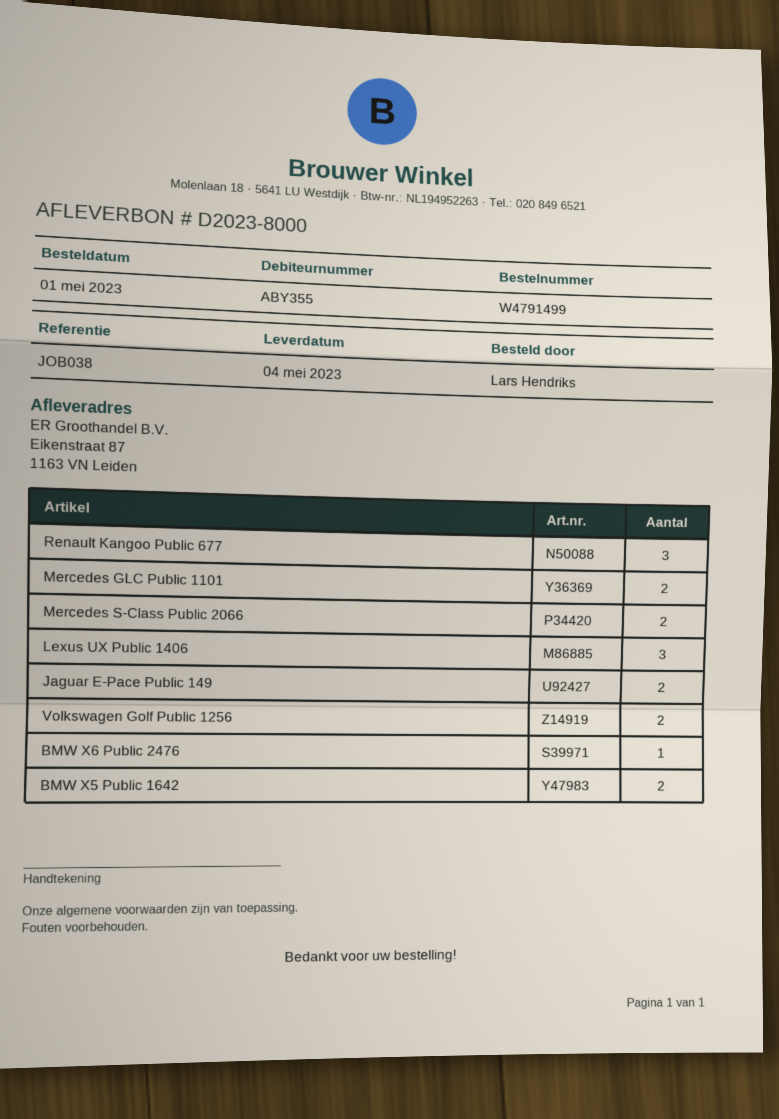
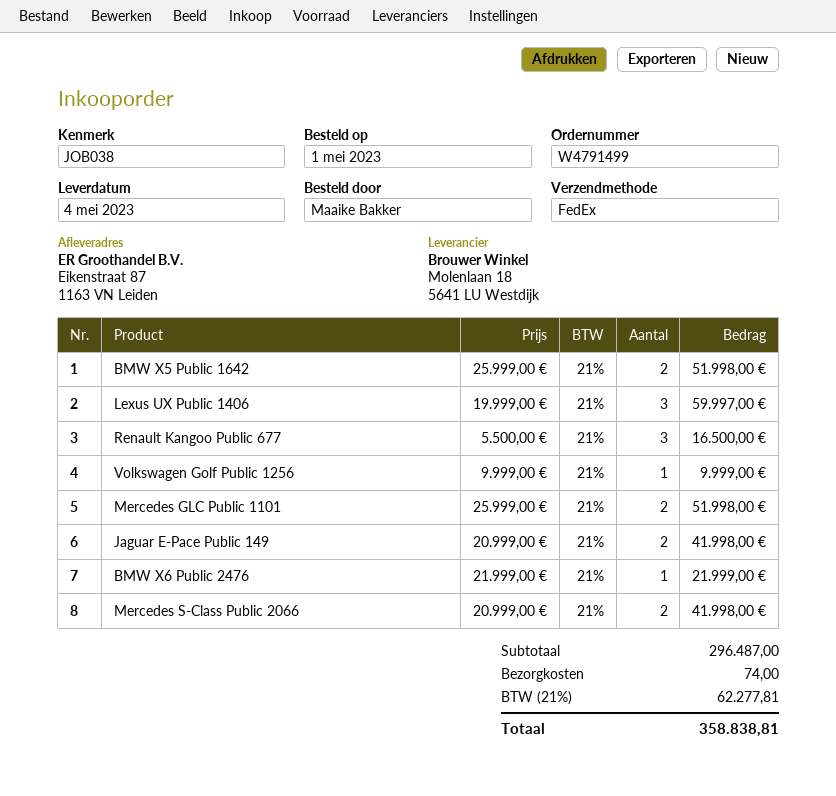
ordered by: Lars Hendriks -> Maaike Bakker
Volkswagen Golf Public 1256: 2 -> 1

